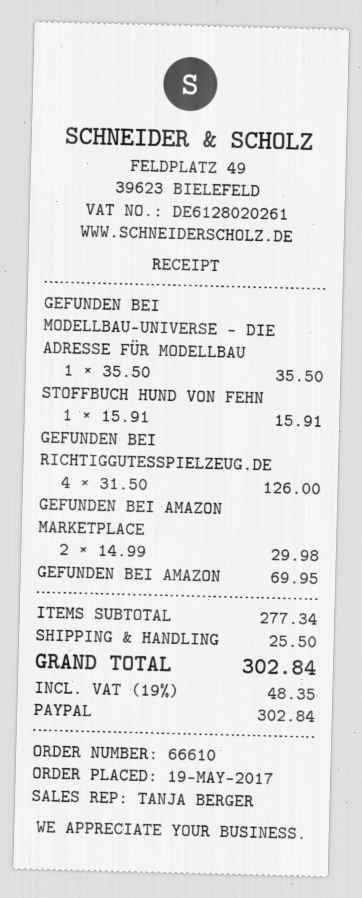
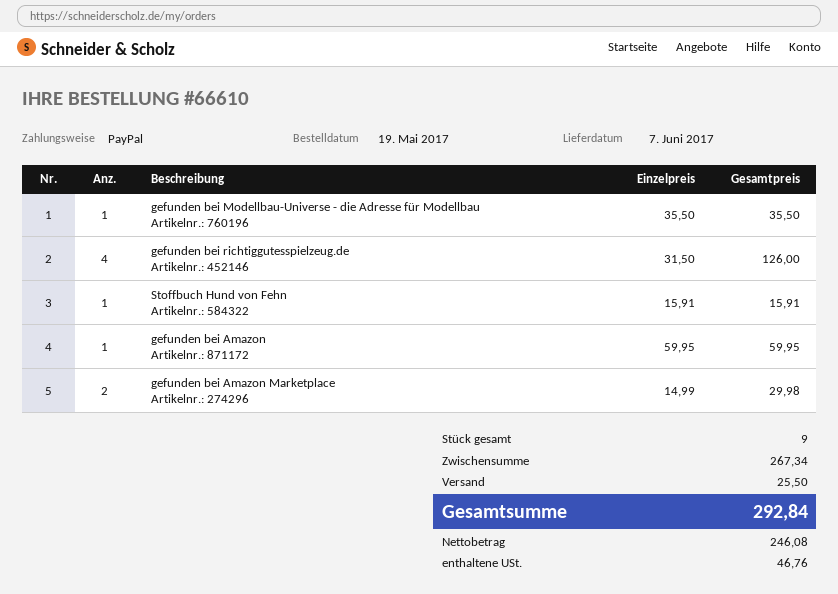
GEFUNDEN BEI AMAZON: 1 x 69.95 = 69.95 -> 1 x 59.95 = 59.95
subtotal: 277.34 -> 267.34
tax: 48.35 -> 46.76
total: 302.84 -> 292.84

